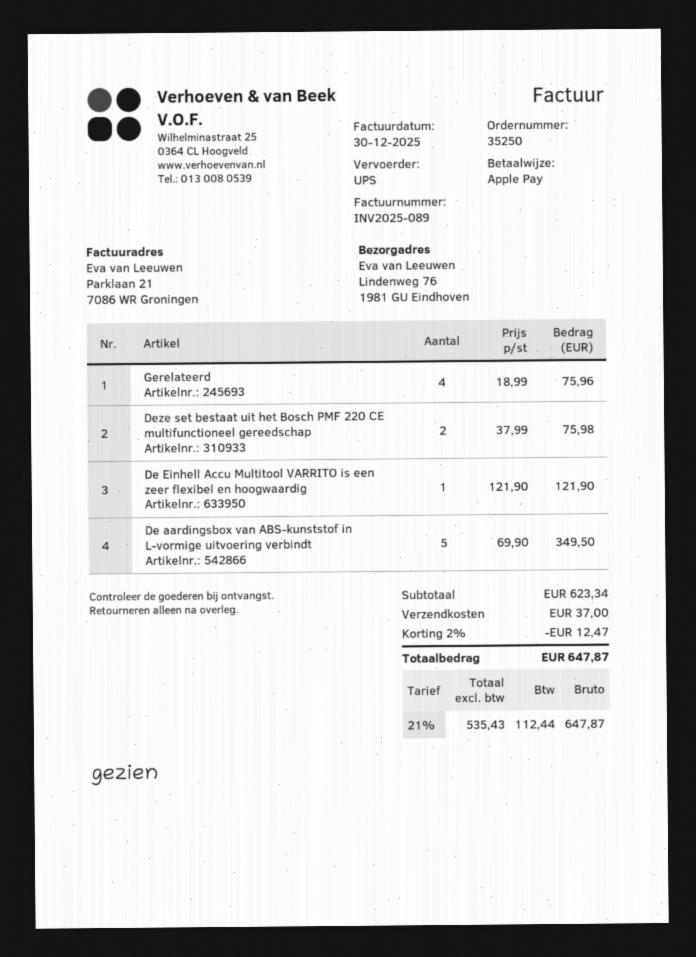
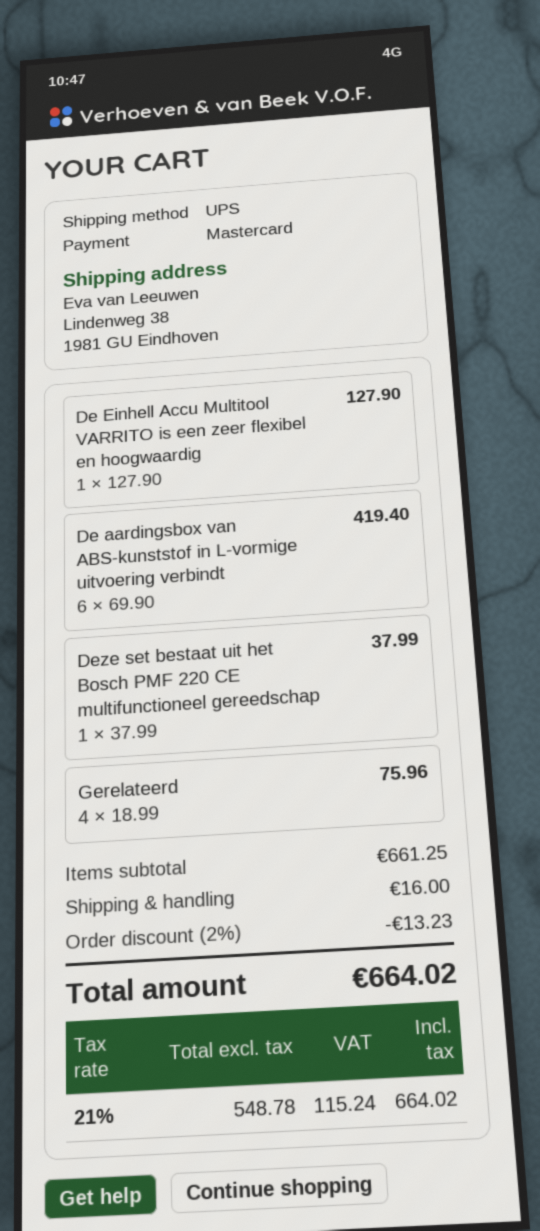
payment method: Apple Pay -> Mastercard
ship to: Lindenweg 76, 1981 GU Eindhoven -> Lindenweg 38, 1981 GU Eindhoven
Deze set bestaat uit het Bosch PMF 220 CE multifunctioneel gereedschap: 2 x 37.99 = 75.98 -> 1 x 37.99 = 37.99
De Einhell Accu Multitool VARRITO is een zeer flexibel en hoogwaardig: 1 x 121.90 = 121.90 -> 1 x 127.90 = 127.90
De aardingsbox van ABS-kunststof in L-vormige uitvoering verbindt: 5 x 69.90 = 349.50 -> 6 x 69.90 = 419.40
subtotal: 623.34 -> 661.25
discount: 2% = 12.47 -> 2% = 13.23
shipping: 37.00 -> 16.00
net: 535.43 -> 548.78
tax: 21% = 112.44 -> 21% = 115.24
total: 647.87 -> 664.02

